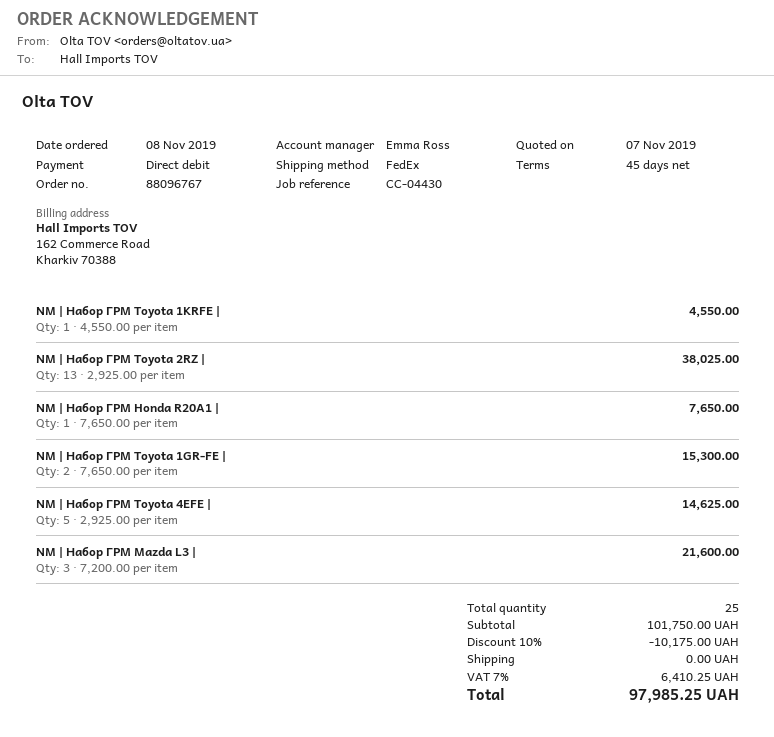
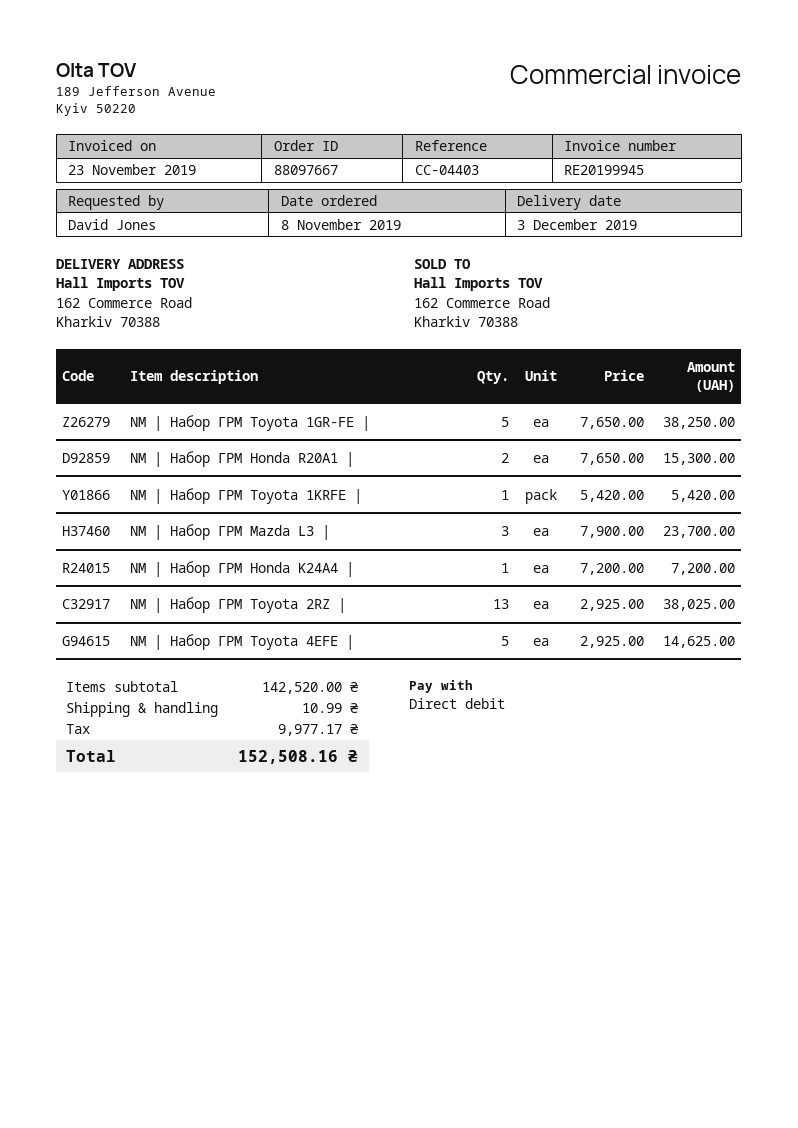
order number: 88096767 -> 88097667
reference: CC-04430 -> CC-04403
NM | Набор ГРМ Toyota 1KRFE |: 1 x 4550.00 = 4550.00 -> 1 x 5420.00 = 5420.00
NM | Набор ГРМ Honda R20A1 |: 1 x 7650.00 = 7650.00 -> 2 x 7650.00 = 15300.00
NM | Набор ГРМ Toyota 1GR-FE |: 2 x 7650.00 = 15300.00 -> 5 x 7650.00 = 38250.00
NM | Набор ГРМ Mazda L3 |: 3 x 7200.00 = 21600.00 -> 3 x 7900.00 = 23700.00
NM | Набор ГРМ Honda K24A4 |: none -> 1 x 7200.00 = 7200.00
subtotal: 101750.00 -> 142520.00
discount: 10% = 10175.00 -> none
shipping: 0.00 -> 10.99
tax: 6410.25 -> 9977.17
total: 97985.25 -> 152508.16

